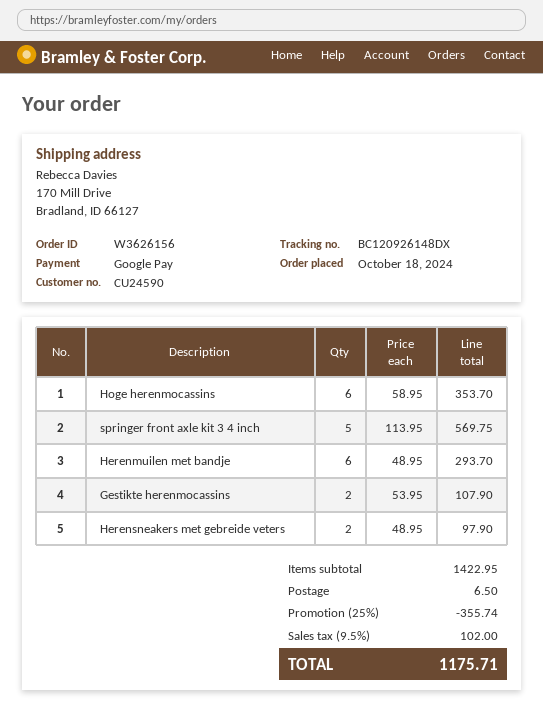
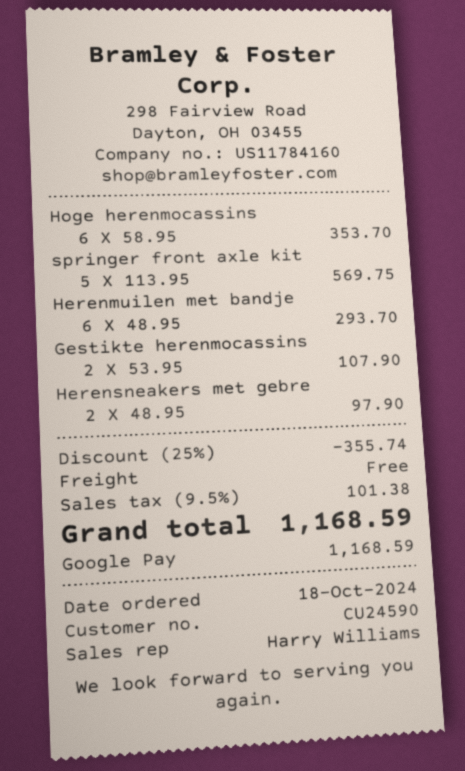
shipping: 6.50 -> 0.00
tax: 9.5% = 102.00 -> 9.5% = 101.38
total: 1175.71 -> 1168.59

